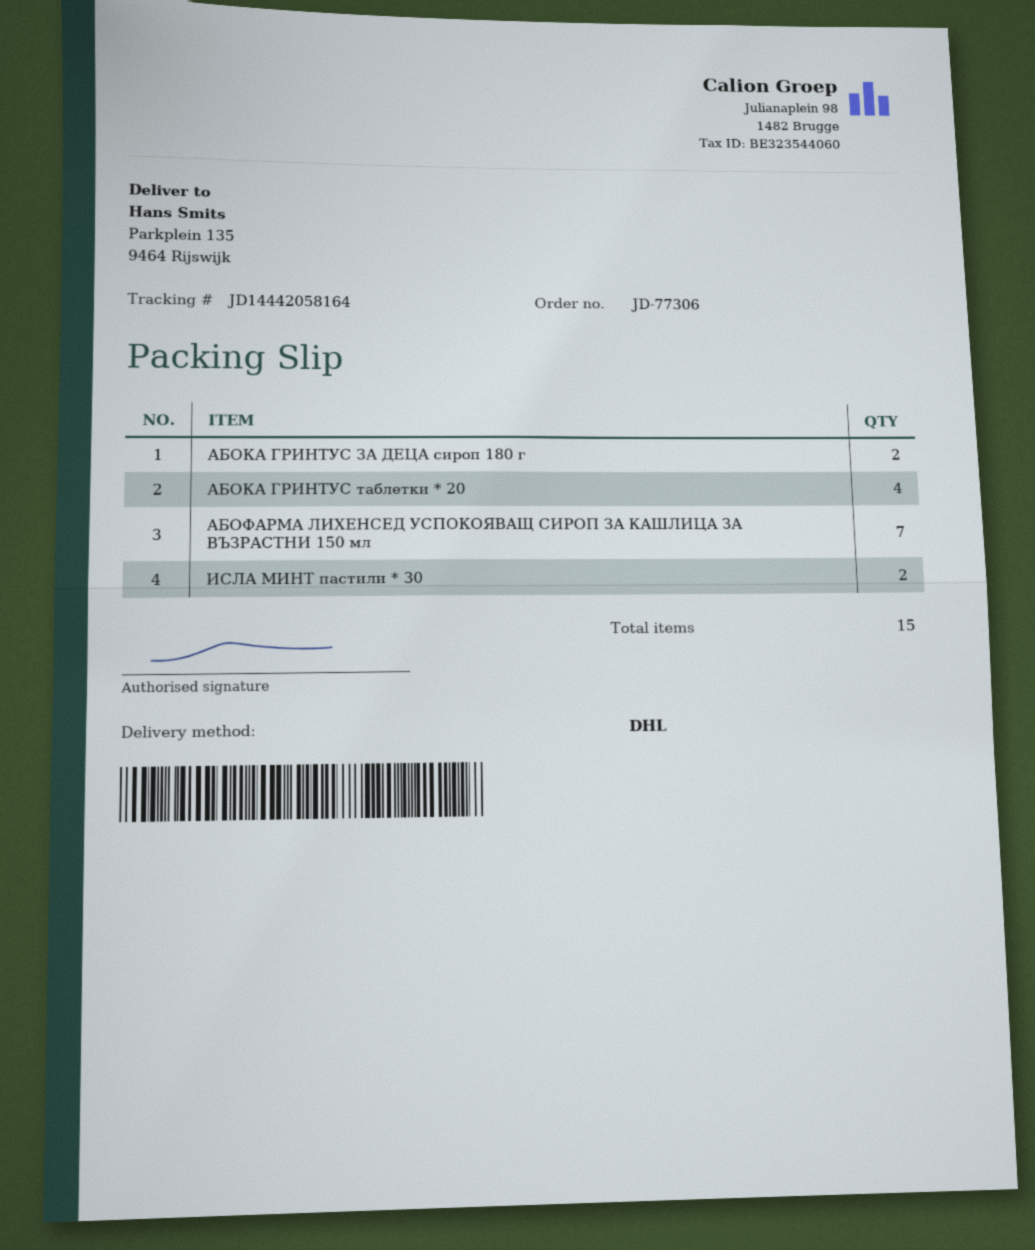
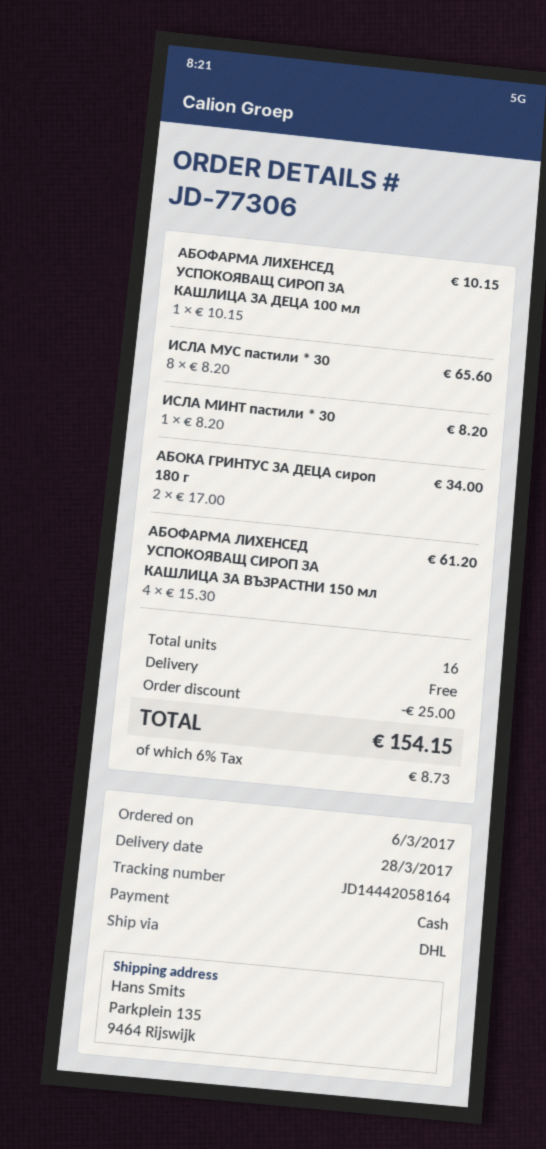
АБОКА ГРИНТУС таблетки * 20: 4 -> none
АБОФАРМА ЛИХЕНСЕД УСПОКОЯВАЩ СИРОП ЗА КАШЛИЦА ЗА ВЪЗРАСТНИ 150 мл: 7 -> 4
ИСЛА МИНТ пастили * 30: 2 -> 1
АБОФАРМА ЛИХЕНСЕД УСПОКОЯВАЩ СИРОП ЗА КАШЛИЦА ЗА ДЕЦА 100 мл: none -> 1
ИСЛА МУС пастили * 30: none -> 8
total quantity: 15 -> 16

